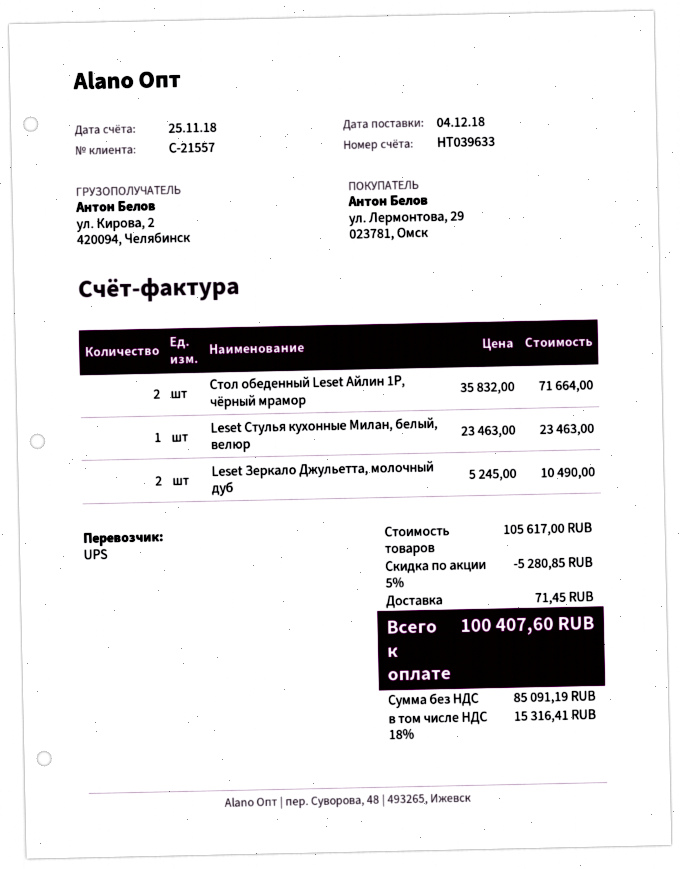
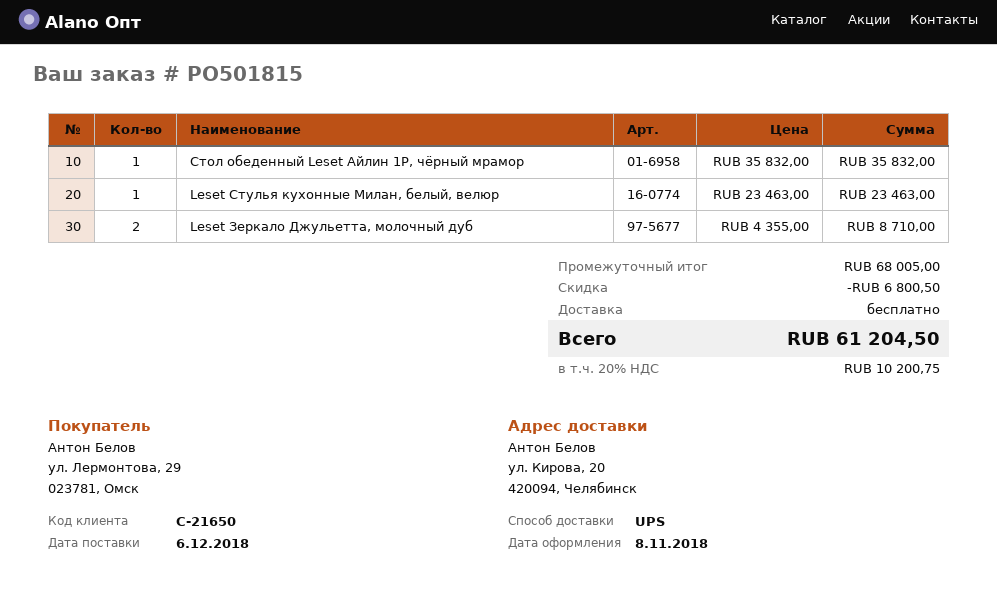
delivery date: 2018-12-04 -> 2018-12-06
customer number: C-21557 -> C-21650
ship to: ул. Кирова, 2, 420094, Челябинск -> ул. Кирова, 20, 420094, Челябинск
Стол обеденный Leset Айлин 1Р, чёрный мрамор: 2 x 35832.00 = 71664.00 -> 1 x 35832.00 = 35832.00
Leset Зеркало Джульетта, молочный дуб: 2 x 5245.00 = 10490.00 -> 2 x 4355.00 = 8710.00
subtotal: 105617.00 -> 68005.00
discount: 5280.85 -> 6800.50
shipping: 71.45 -> 0.00
tax: 18% = 15316.41 -> 20% = 10200.75
total: 100407.60 -> 61204.50

